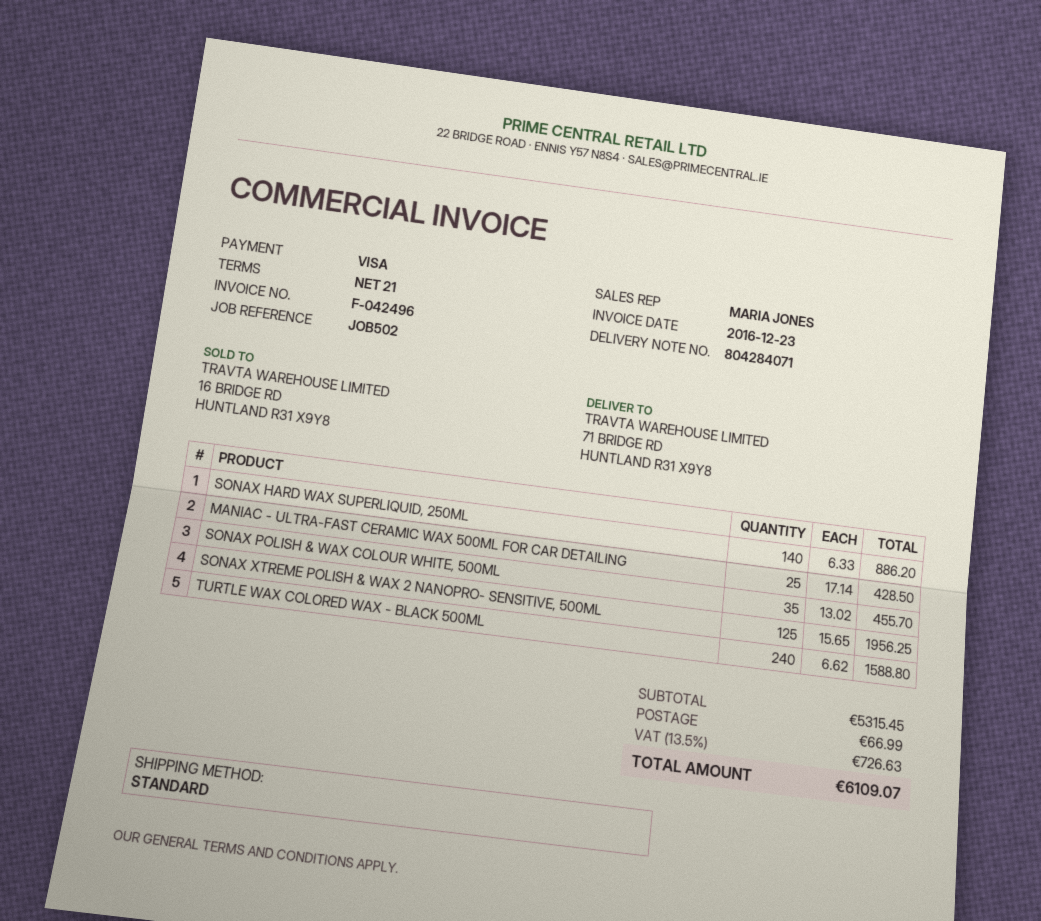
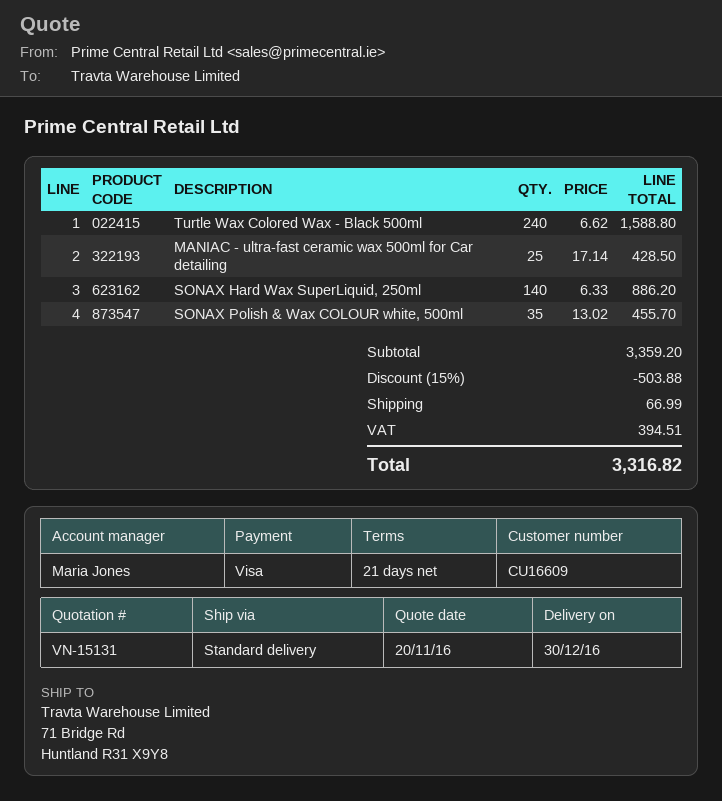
SONAX XTREME POLISH & WAX 2 NANOPRO- SENSITIVE, 500ML: 125 x 15.65 = 1956.25 -> none
subtotal: 5315.45 -> 3359.20
discount: none -> 15% = 503.88
tax: 726.63 -> 394.51
total: 6109.07 -> 3316.82

